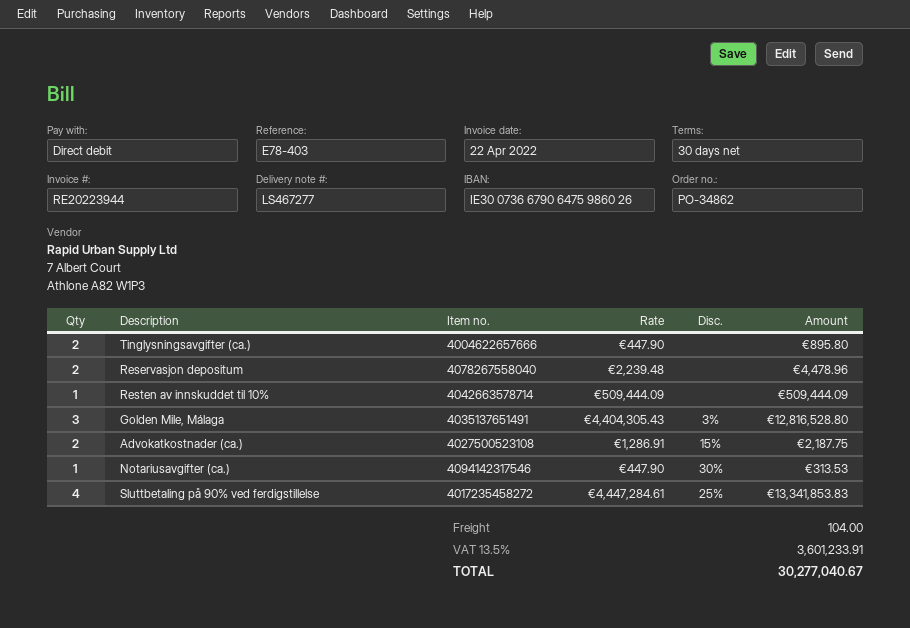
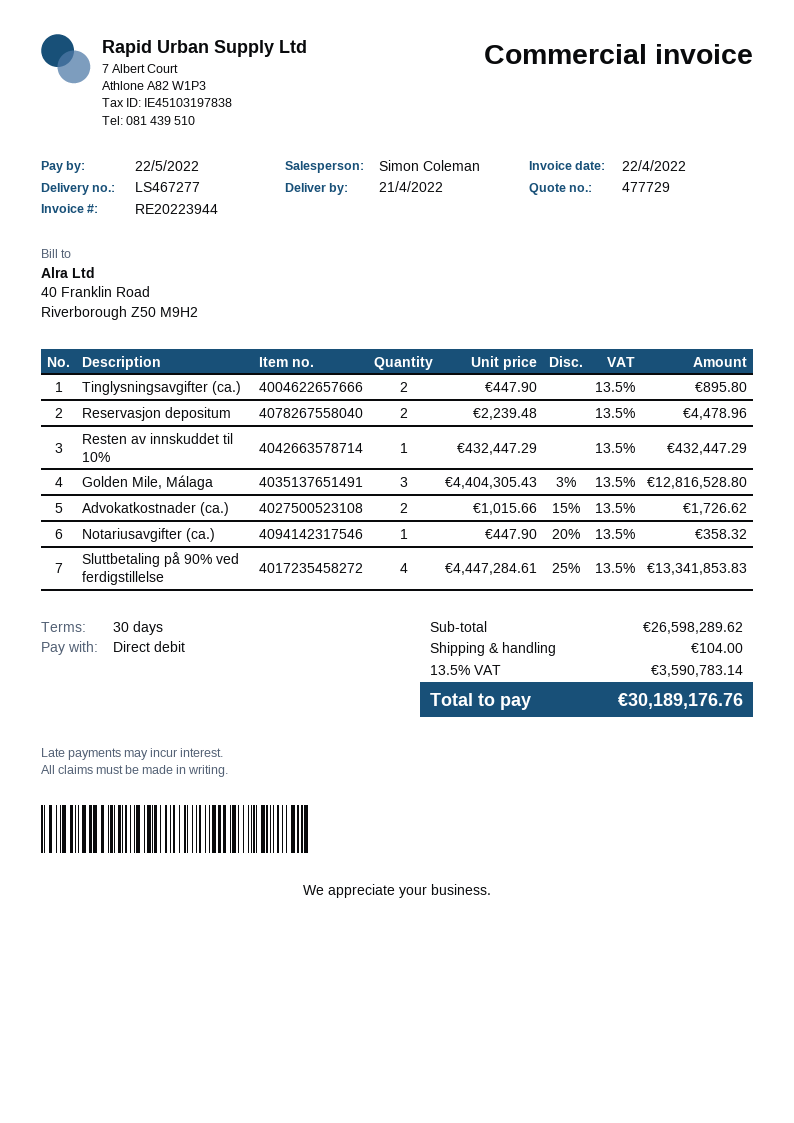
Resten av innskuddet til 10%: 1 x 509444.09 = 509444.09 -> 1 x 432447.29 = 432447.29
Advokatkostnader (ca.): 2 x 1286.91 - 15% = 2187.75 -> 2 x 1015.66 - 15% = 1726.62
Notariusavgifter (ca.): 1 x 447.90 - 30% = 313.53 -> 1 x 447.90 - 20% = 358.32
tax: 13.5% = 3601233.91 -> 13.5% = 3590783.14
total: 30277040.67 -> 30189176.76

